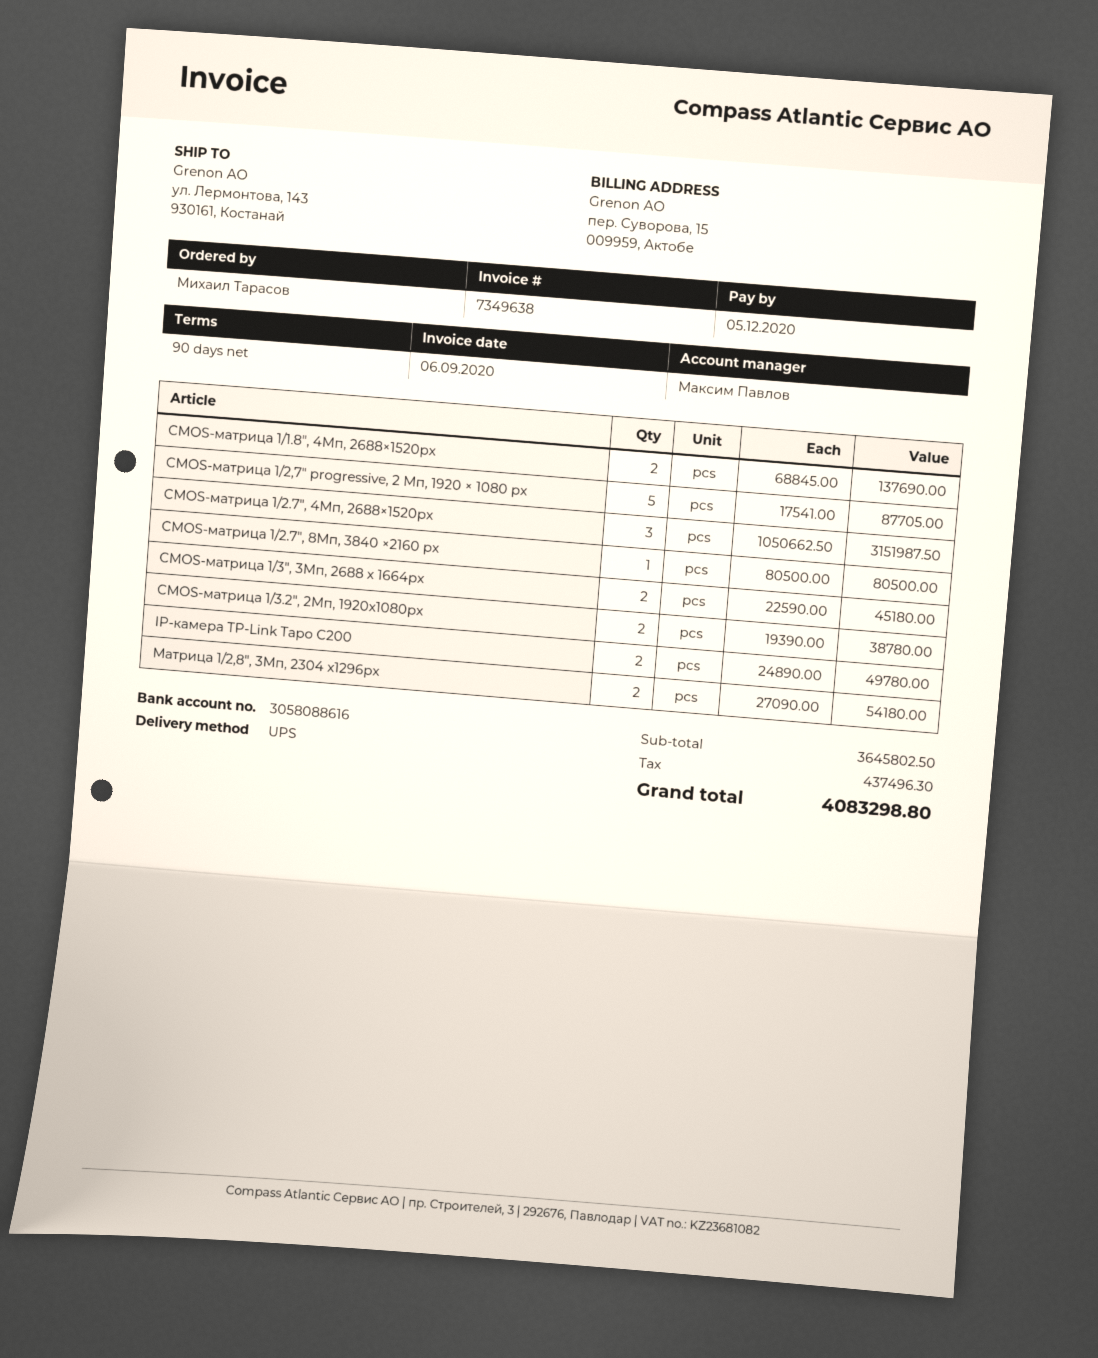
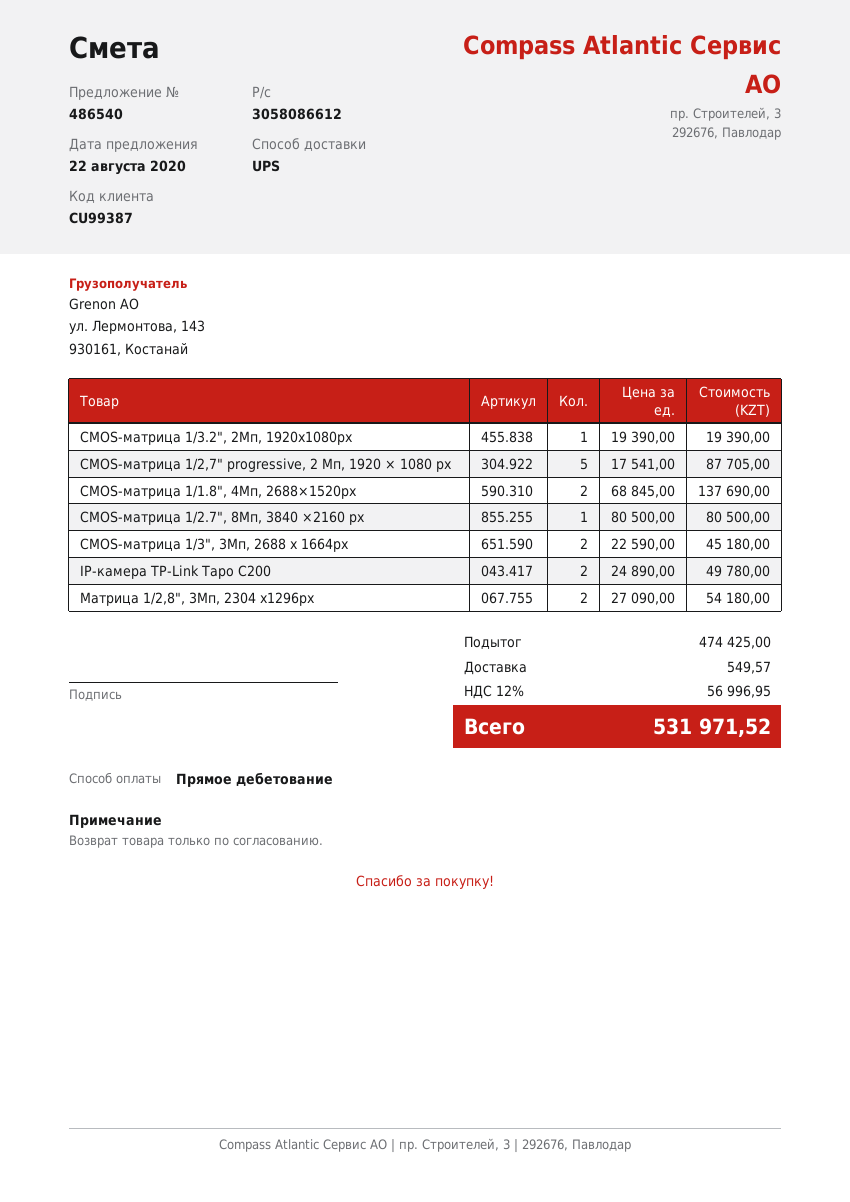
bank account: 3058088616 -> 3058086612
CMOS-матрица 1/2.7", 4Мп, 2688×1520px: 3 x 1050662.50 = 3151987.50 -> none
CMOS-матрица 1/3.2", 2Мп, 1920x1080px: 2 x 19390.00 = 38780.00 -> 1 x 19390.00 = 19390.00
subtotal: 3645802.50 -> 474425.00
shipping: none -> 549.57
tax: 437496.30 -> 56996.95
total: 4083298.80 -> 531971.52

